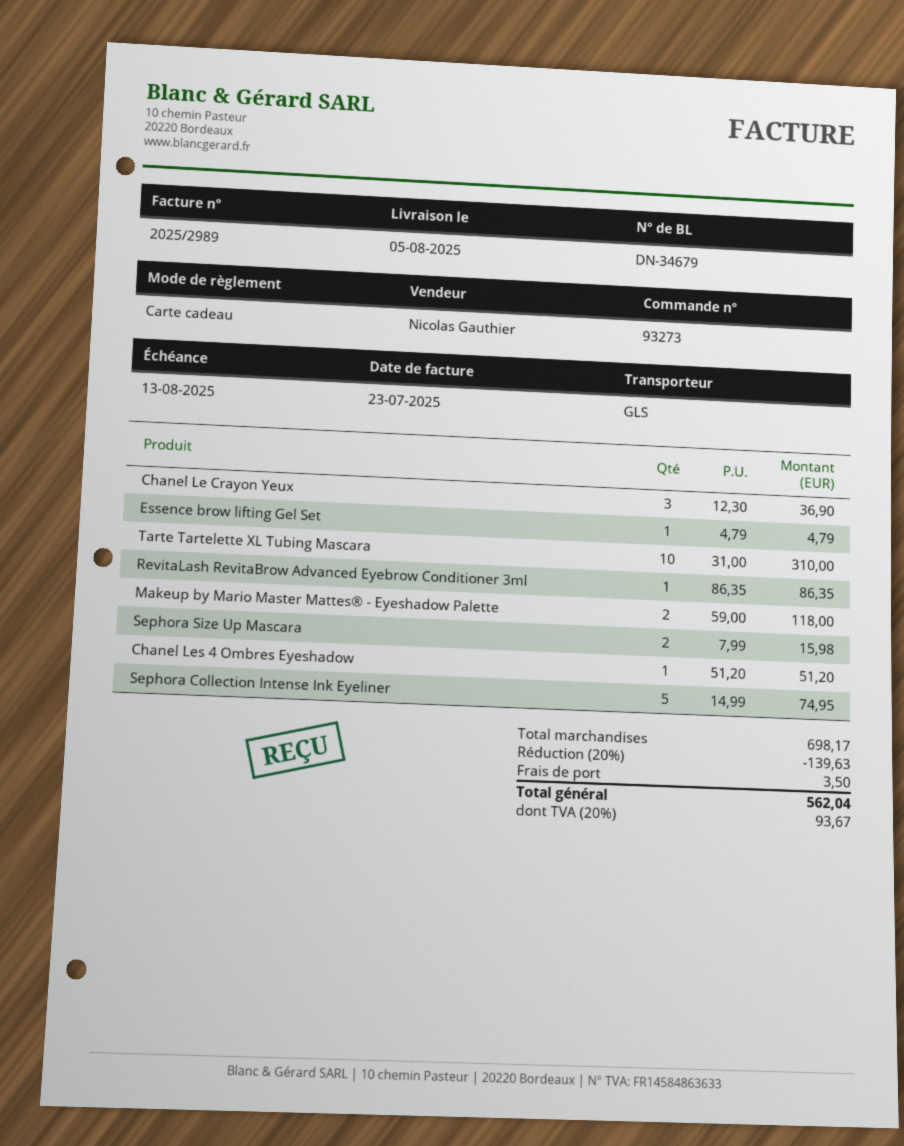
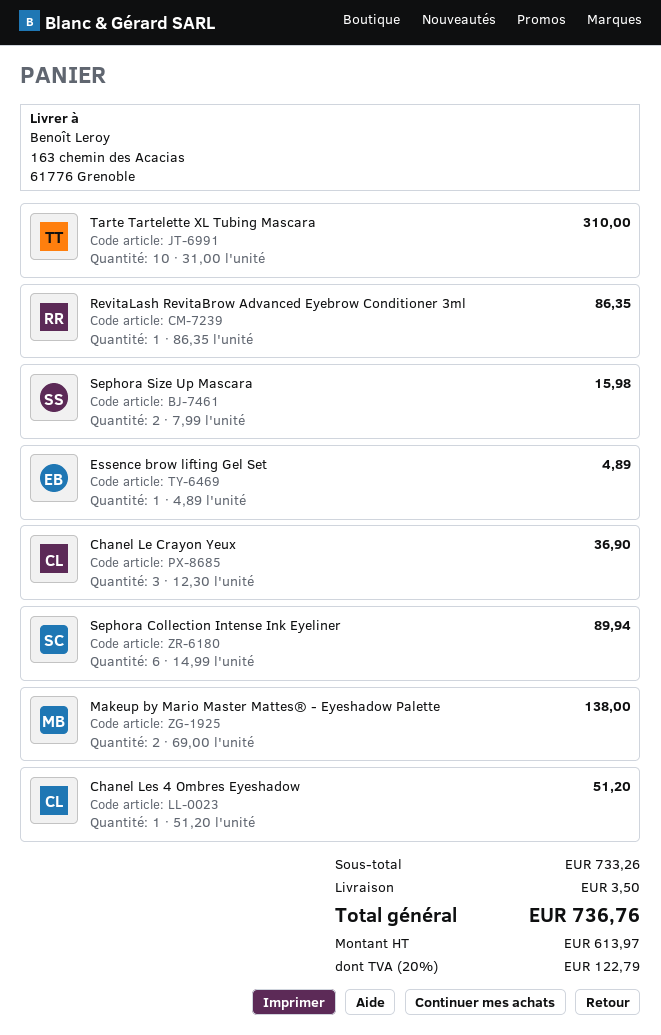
Essence brow lifting Gel Set: 1 x 4.79 = 4.79 -> 1 x 4.89 = 4.89
Makeup by Mario Master Mattes® - Eyeshadow Palette: 2 x 59.00 = 118.00 -> 2 x 69.00 = 138.00
Sephora Collection Intense Ink Eyeliner: 5 x 14.99 = 74.95 -> 6 x 14.99 = 89.94
subtotal: 698.17 -> 733.26
discount: 20% = 139.63 -> none
tax: 20% = 93.67 -> 20% = 122.79
total: 562.04 -> 736.76

